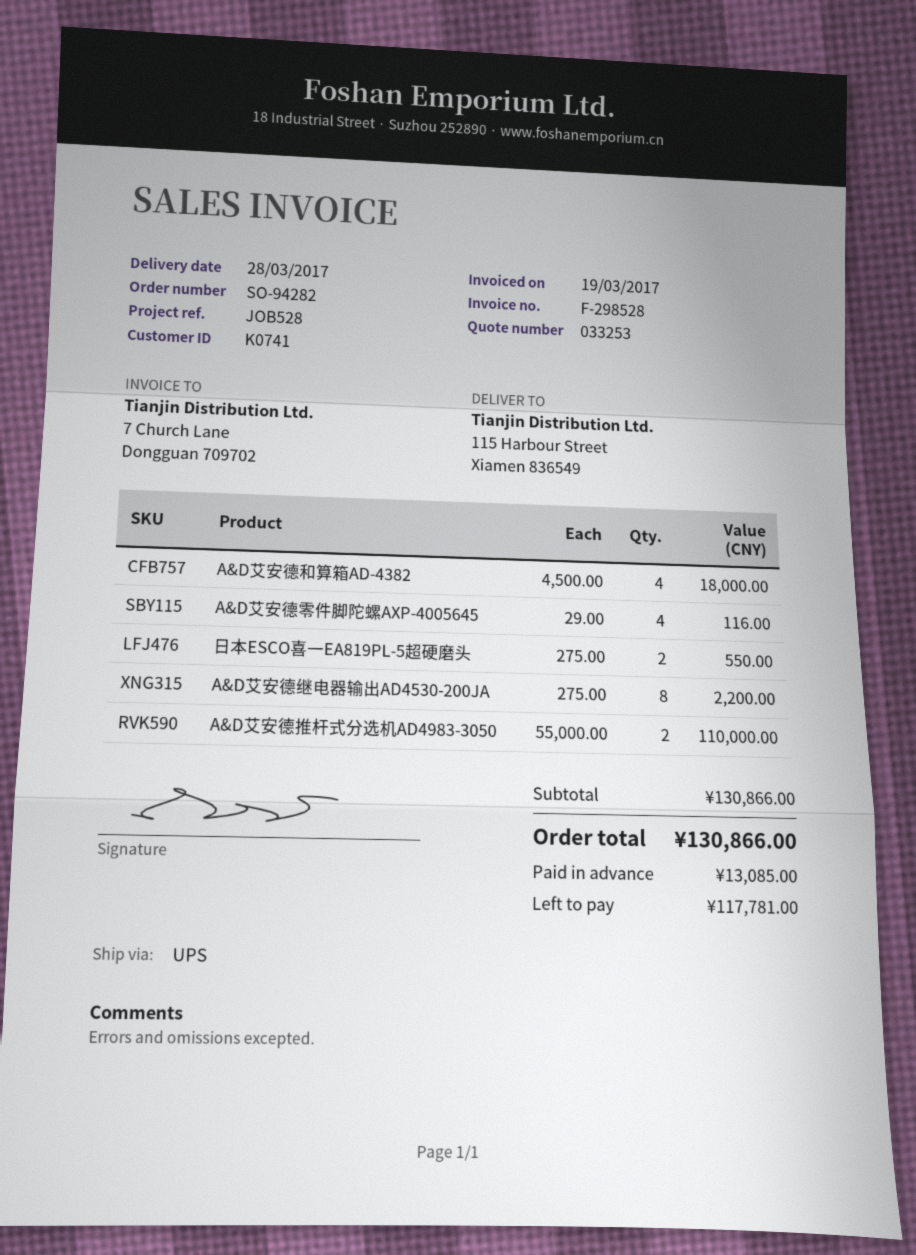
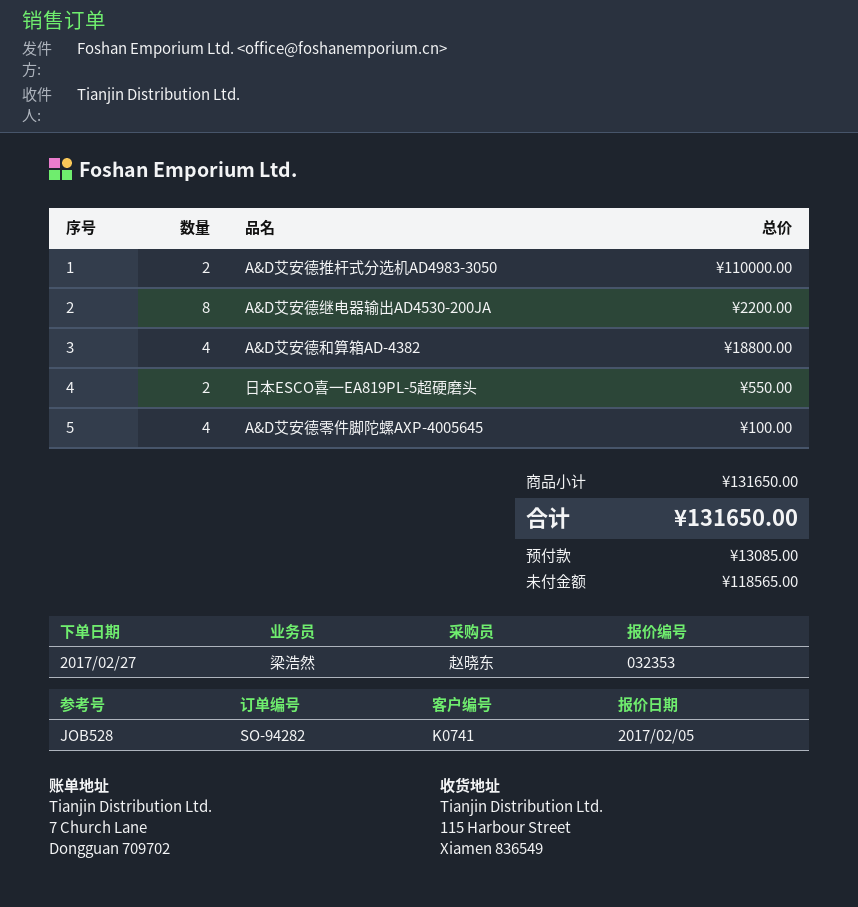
quote number: 033253 -> 032353
A&D艾安德和算箱AD-4382: 4 for 18000.00 -> 4 for 18800.00
A&D艾安德零件脚陀螺AXP-4005645: 4 for 116.00 -> 4 for 100.00
subtotal: 130866.00 -> 131650.00
total: 130866.00 -> 131650.00
balance: 117781.00 -> 118565.00

